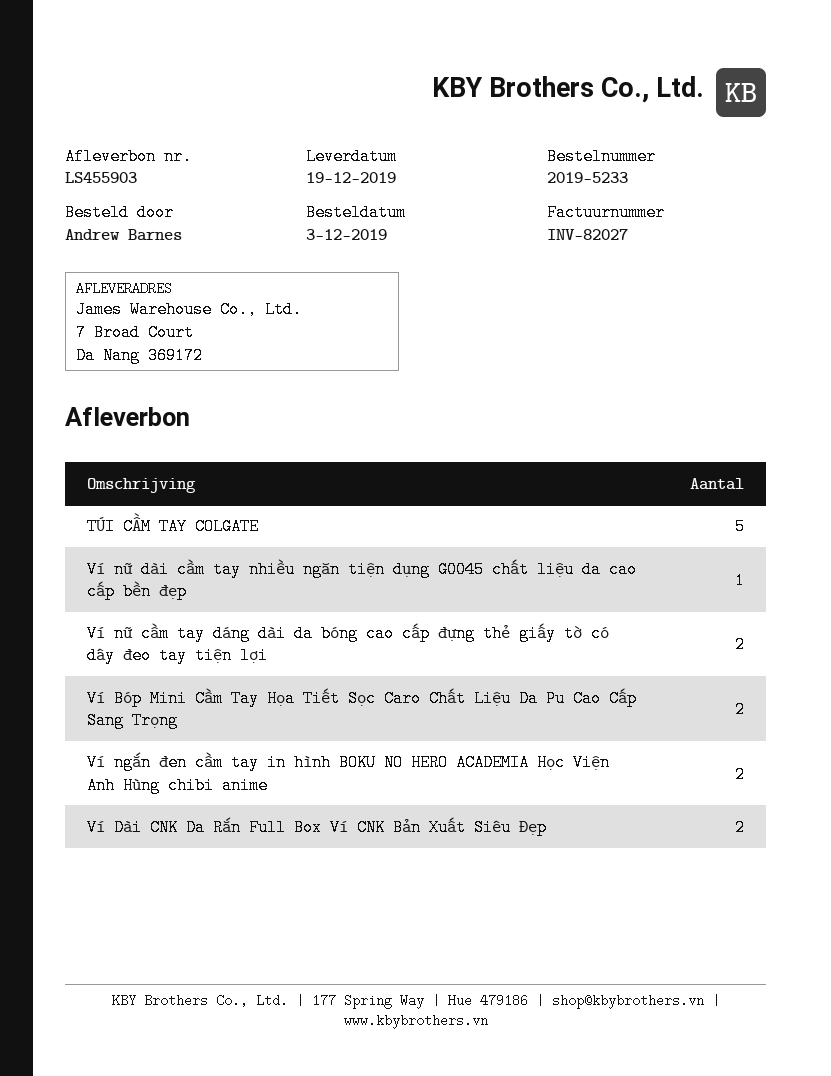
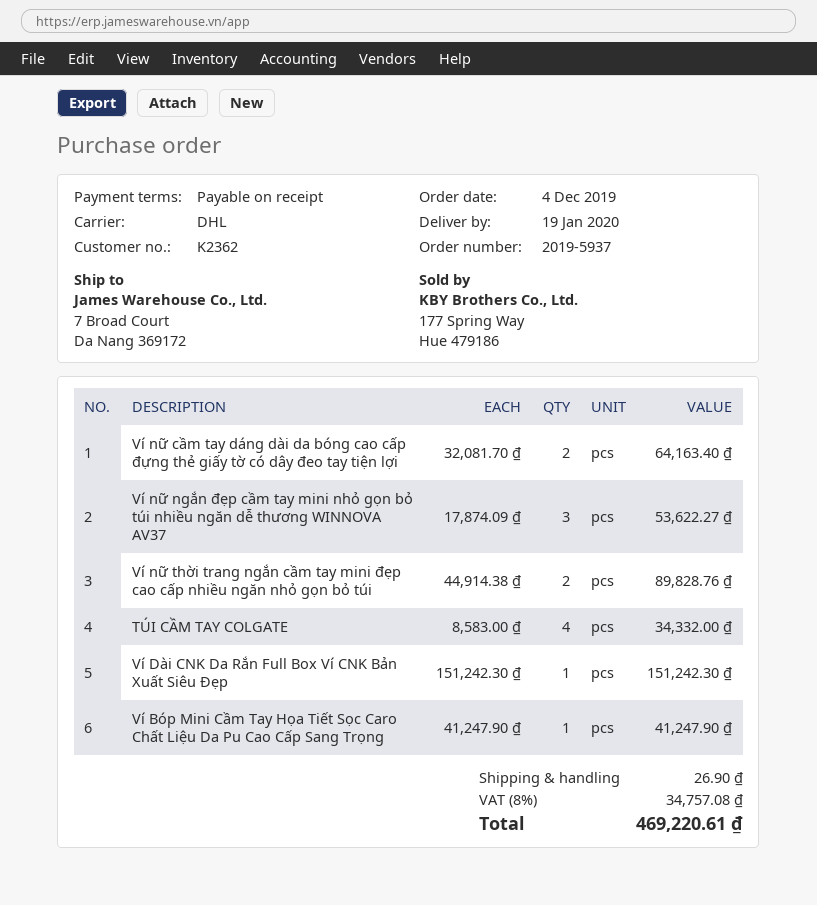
order number: 2019-5233 -> 2019-5937
order date: 2019-12-03 -> 2019-12-04
delivery date: 2019-12-19 -> 2020-01-19
TÚI CẦM TAY COLGATE: 5 -> 4
Ví nữ dài cầm tay nhiều ngăn tiện dụng G0045 chất liệu da cao cấp bền đẹp: 1 -> none
Ví Bóp Mini Cầm Tay Họa Tiết Sọc Caro Chất Liệu Da Pu Cao Cấp Sang Trọng: 2 -> 1
Ví ngắn đen cầm tay in hình BOKU NO HERO ACADEMIA Học Viện Anh Hùng chibi anime: 2 -> none
Ví Dài CNK Da Rắn Full Box Ví CNK Bản Xuất Siêu Đẹp: 2 -> 1
Ví nữ ngắn đẹp cầm tay mini nhỏ gọn bỏ túi nhiều ngăn dễ thương WINNOVA AV37: none -> 3
Ví nữ thời trang ngắn cầm tay mini đẹp cao cấp nhiều ngăn nhỏ gọn bỏ túi: none -> 2

